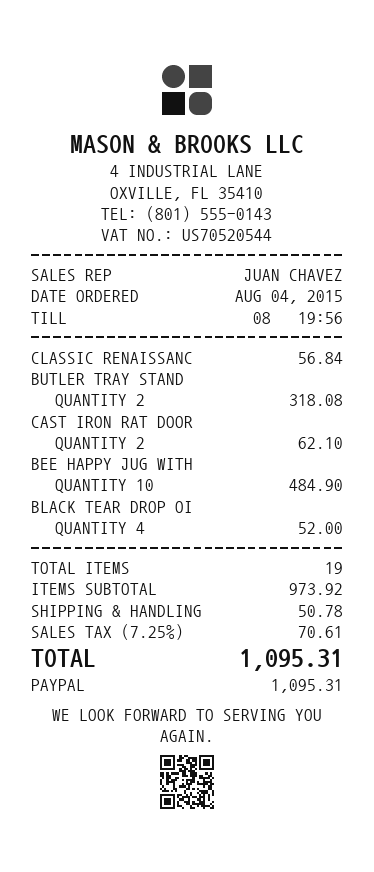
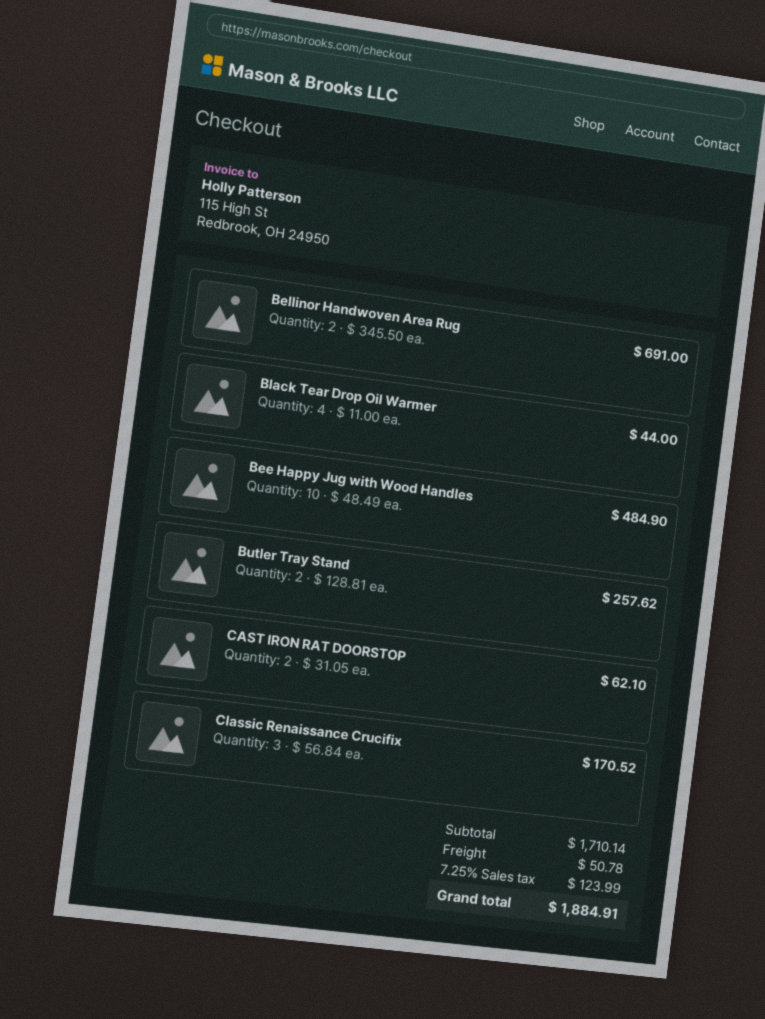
CLASSIC RENAISSANC: 1 for 56.84 -> 3 for 170.52
BUTLER TRAY STAND: 2 for 318.08 -> 2 for 257.62
BLACK TEAR DROP OI: 4 for 52.00 -> 4 for 44.00
Bellinor Handwoven Area Rug: none -> 2 for 691.00
subtotal: 973.92 -> 1710.14
tax: 7.25% = 70.61 -> 7.25% = 123.99
total: 1095.31 -> 1884.91

